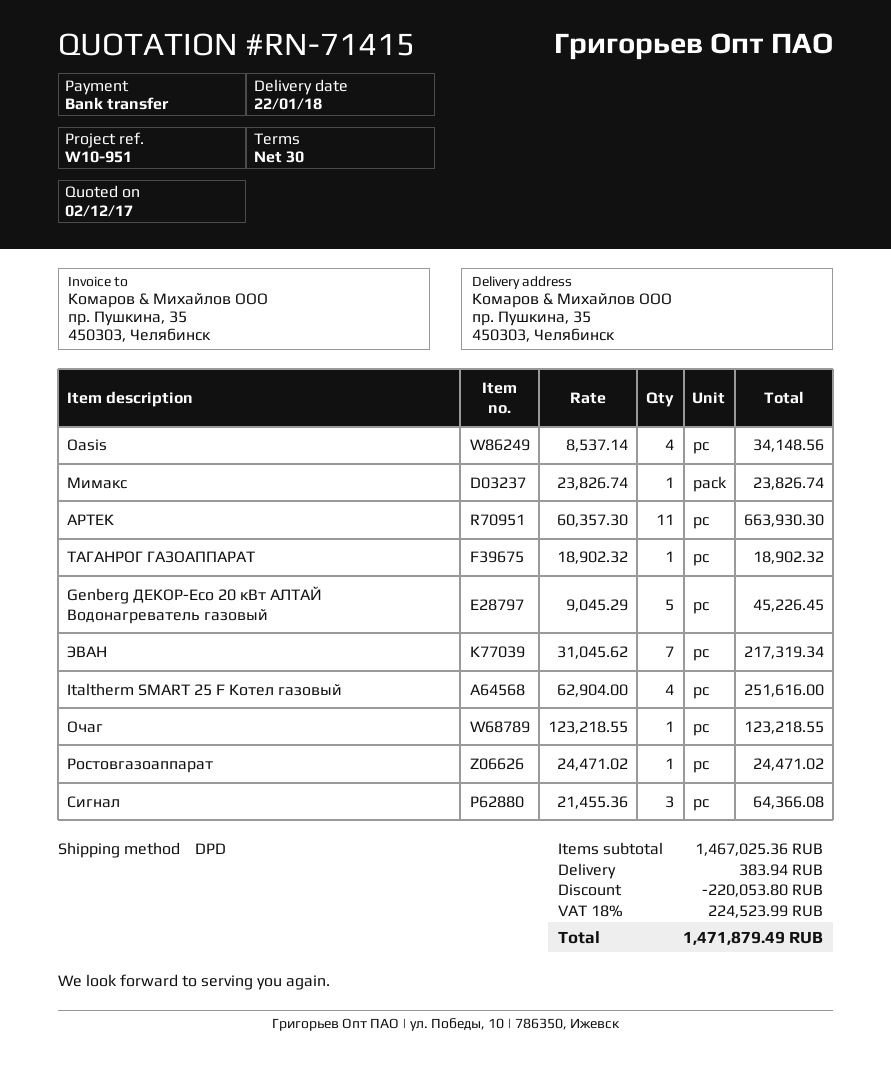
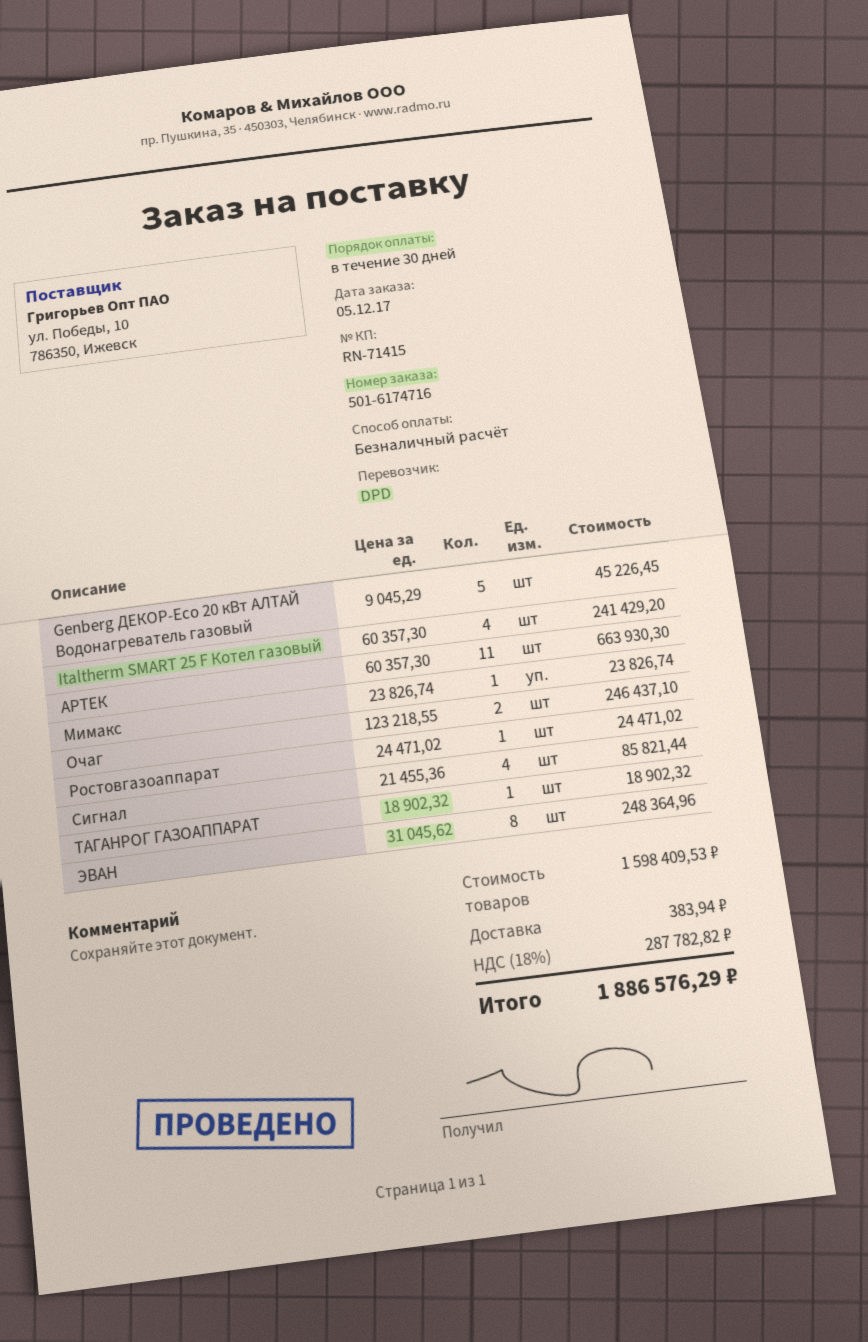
Oasis: 4 x 8537.14 = 34148.56 -> none
ЭВАН: 7 x 31045.62 = 217319.34 -> 8 x 31045.62 = 248364.96
Italtherm SMART 25 F Котел газовый: 4 x 62904.00 = 251616.00 -> 4 x 60357.30 = 241429.20
Очаг: 1 x 123218.55 = 123218.55 -> 2 x 123218.55 = 246437.10
Сигнал: 3 x 21455.36 = 64366.08 -> 4 x 21455.36 = 85821.44
subtotal: 1467025.36 -> 1598409.53
discount: 220053.80 -> none
tax: 18% = 224523.99 -> 18% = 287782.82
total: 1471879.49 -> 1886576.29

